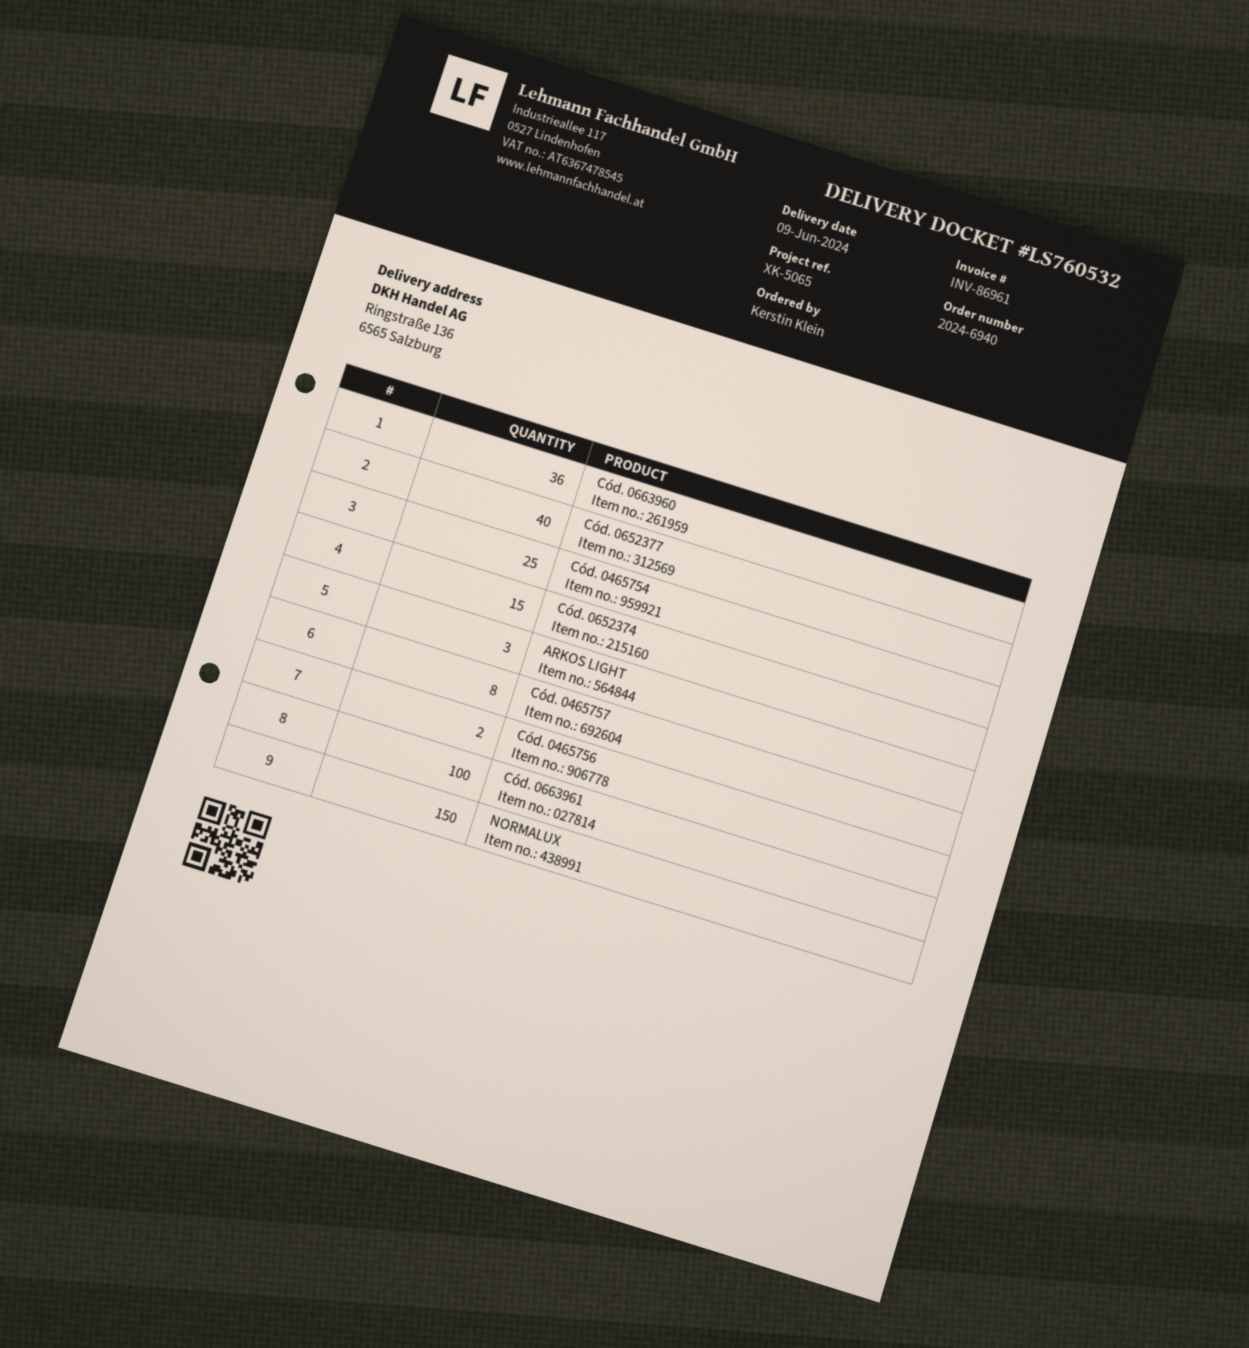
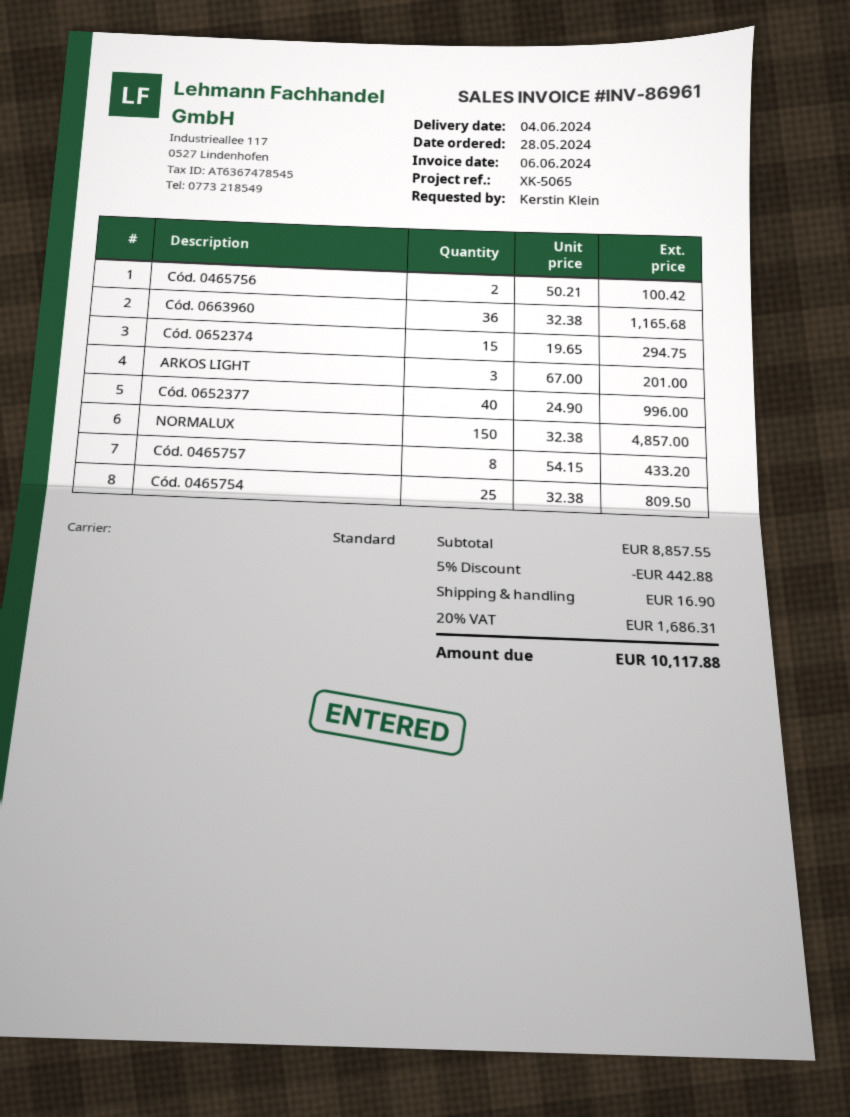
delivery date: 2024-06-09 -> 2024-06-04
Cód. 0663961: 100 -> none

